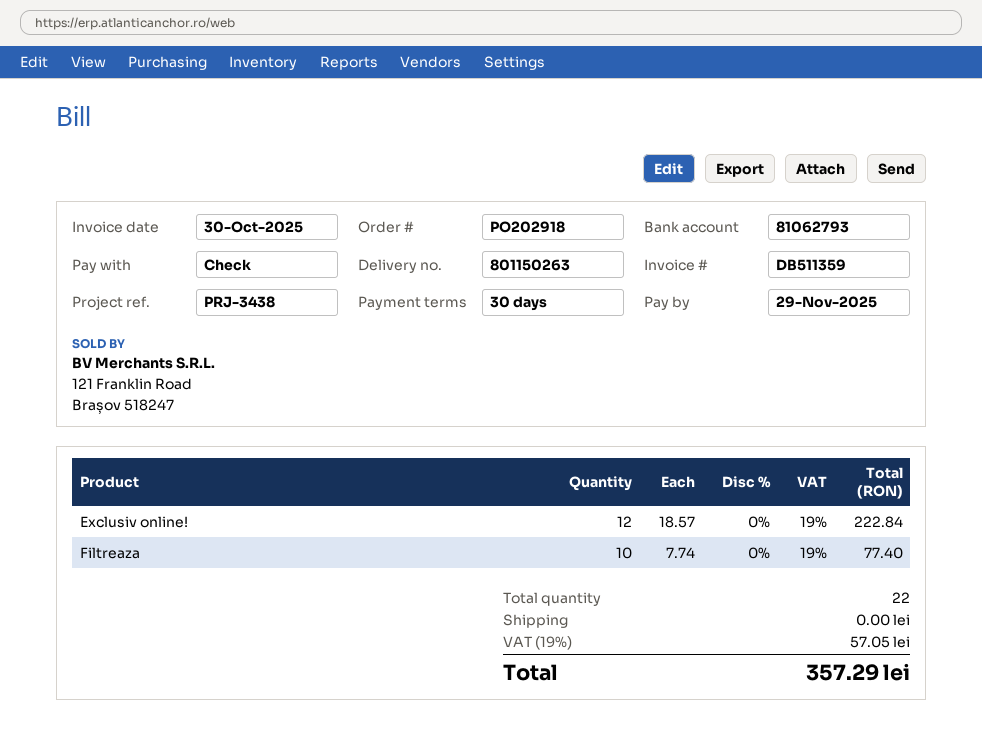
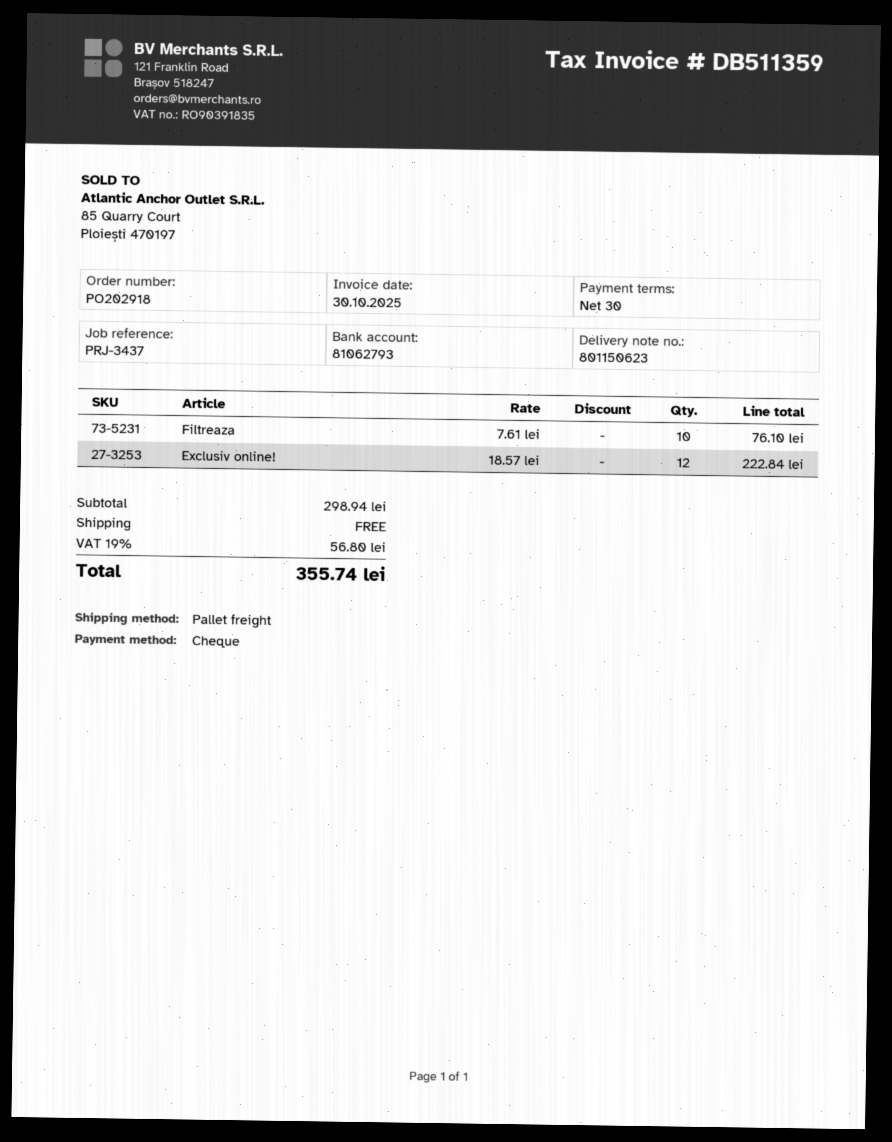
delivery note number: 801150263 -> 801150623
reference: PRJ-3438 -> PRJ-3437
Filtreaza: 10 x 7.74 = 77.40 -> 10 x 7.61 = 76.10
tax: 19% = 57.05 -> 19% = 56.80
total: 357.29 -> 355.74

